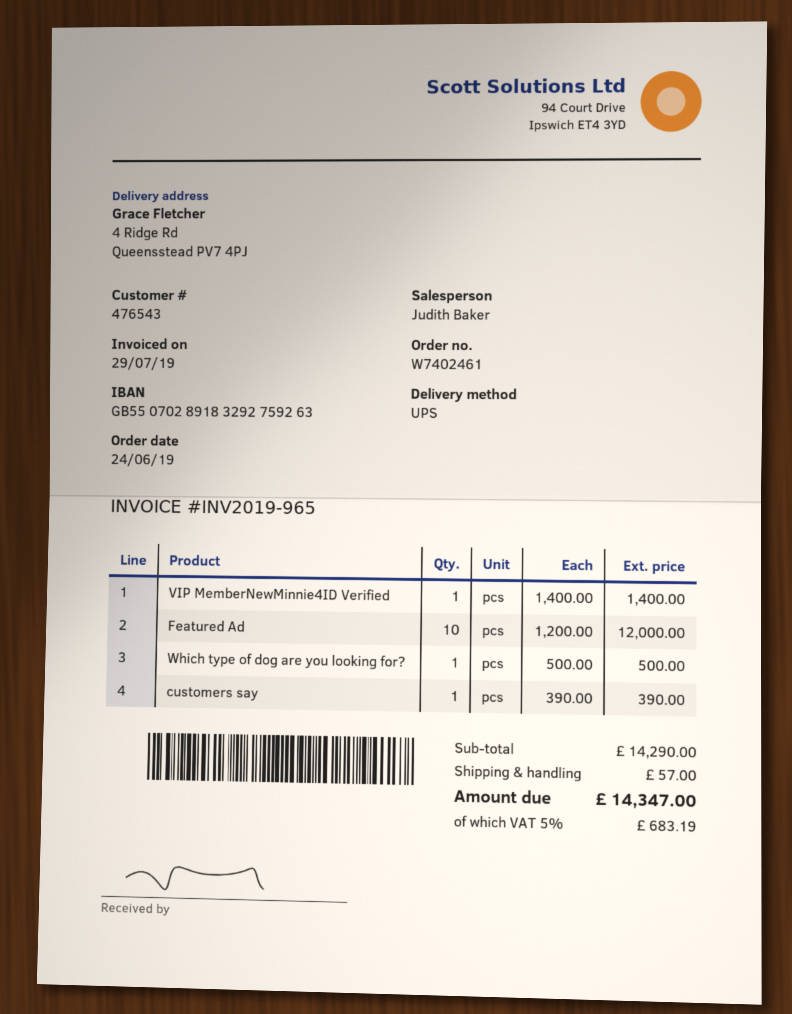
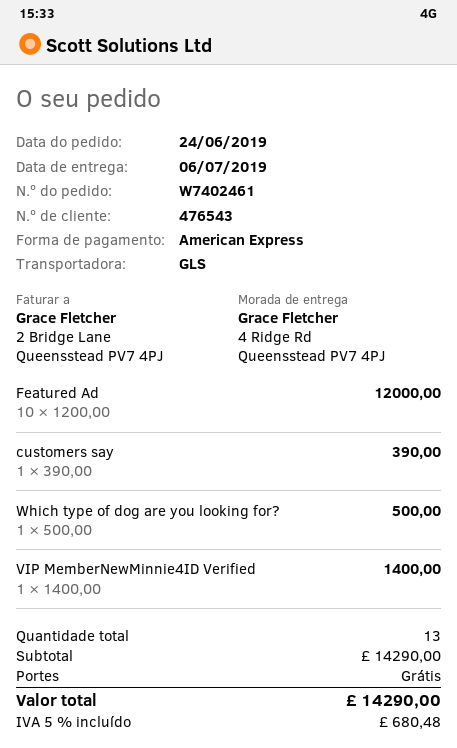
shipping method: UPS -> GLS
shipping: 57.00 -> 0.00
tax: 5% = 683.19 -> 5% = 680.48
total: 14347.00 -> 14290.00

